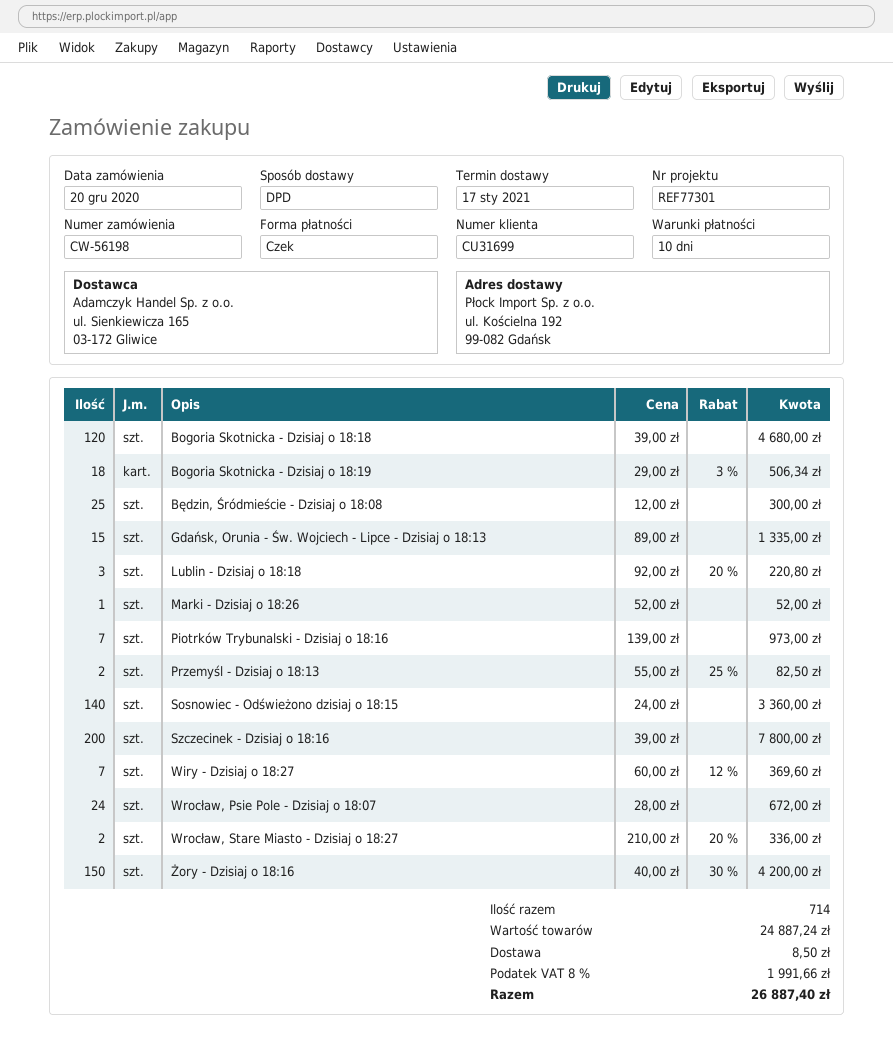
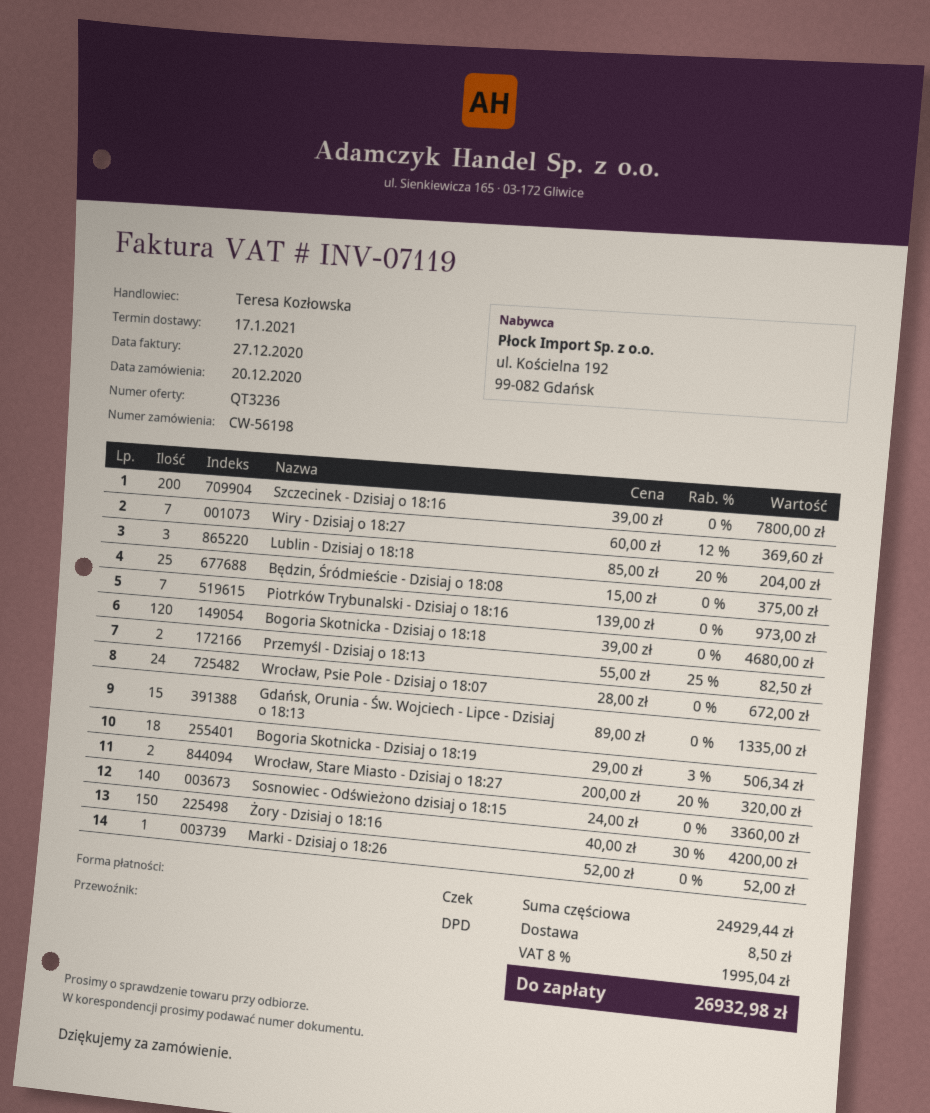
Będzin, Śródmieście - Dzisiaj o 18:08: 25 x 12.00 = 300.00 -> 25 x 15.00 = 375.00
Lublin - Dzisiaj o 18:18: 3 x 92.00 - 20% = 220.80 -> 3 x 85.00 - 20% = 204.00
Wrocław, Stare Miasto - Dzisiaj o 18:27: 2 x 210.00 - 20% = 336.00 -> 2 x 200.00 - 20% = 320.00
subtotal: 24887.24 -> 24929.44
tax: 8% = 1991.66 -> 8% = 1995.04
total: 26887.40 -> 26932.98

